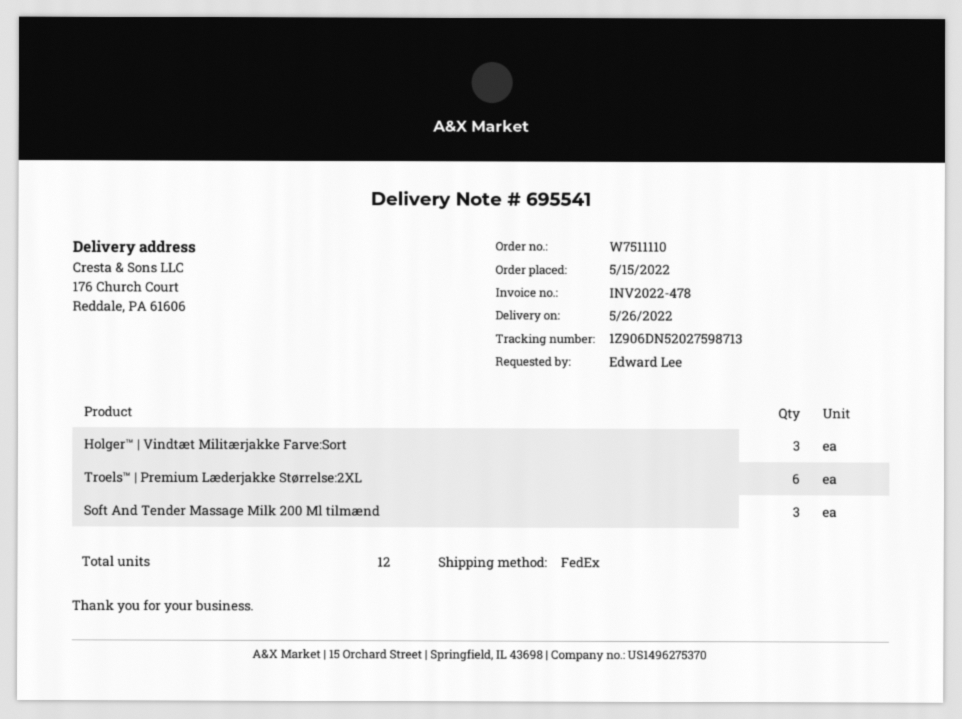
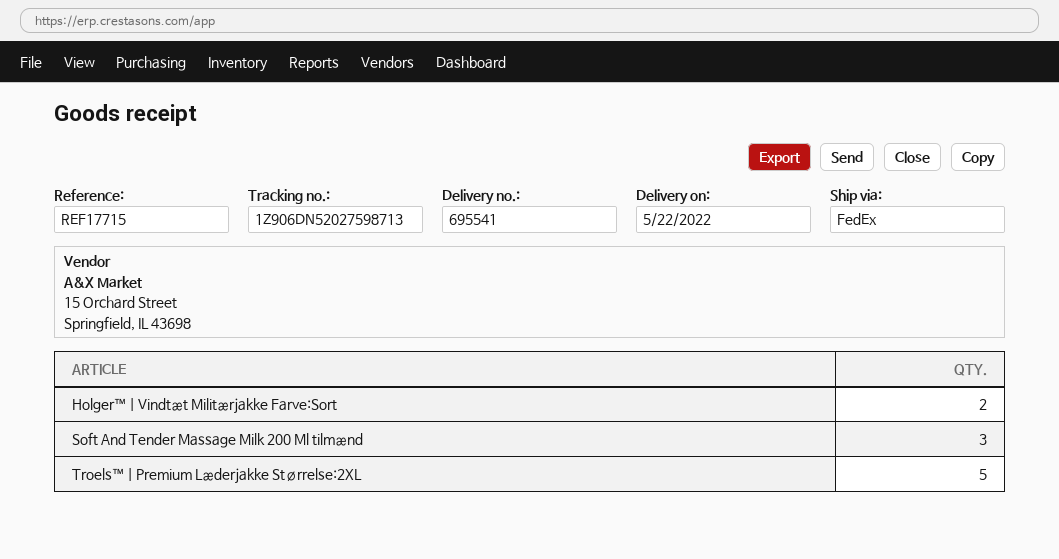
delivery date: 2022-05-26 -> 2022-05-22
Holger™ | Vindtæt Militærjakke Farve:Sort: 3 -> 2
Troels™ | Premium Læderjakke Størrelse:2XL: 6 -> 5

